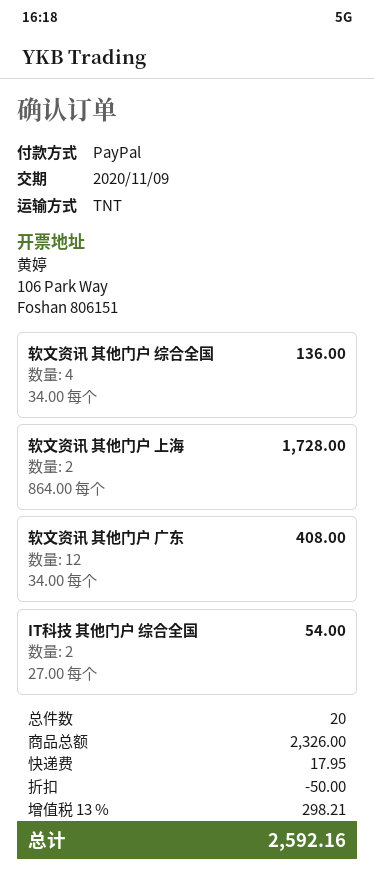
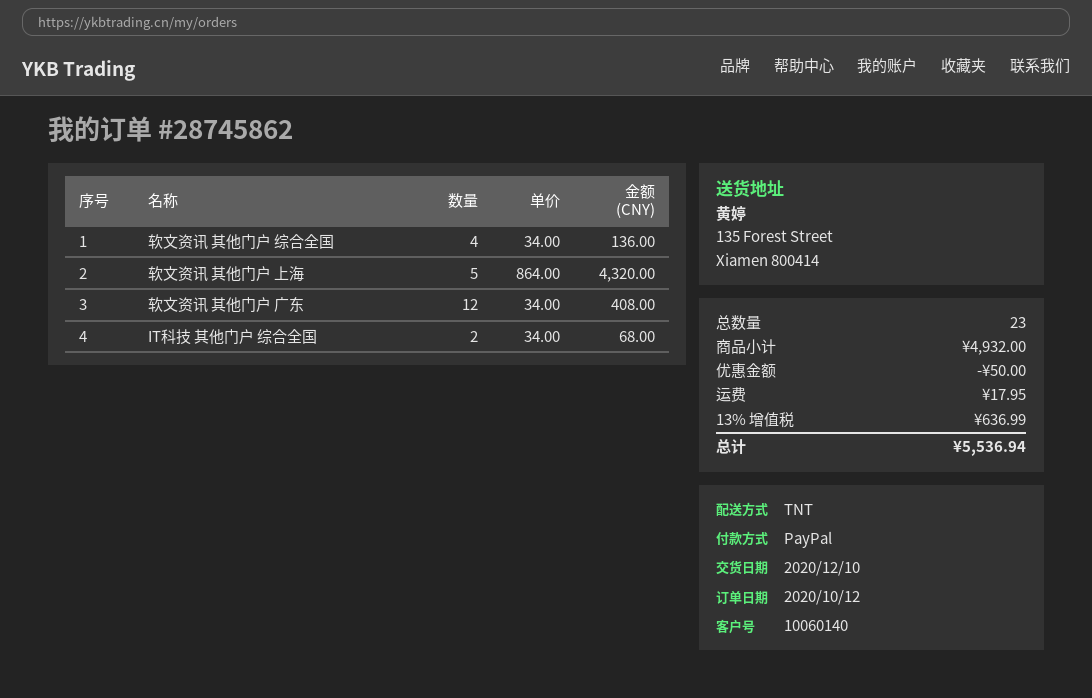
delivery date: 2020-11-09 -> 2020-12-10
软文资讯 其他门户 上海: 2 x 864.00 = 1728.00 -> 5 x 864.00 = 4320.00
IT科技 其他门户 综合全国: 2 x 27.00 = 54.00 -> 2 x 34.00 = 68.00
total quantity: 20 -> 23
subtotal: 2326.00 -> 4932.00
tax: 13% = 298.21 -> 13% = 636.99
total: 2592.16 -> 5536.94

